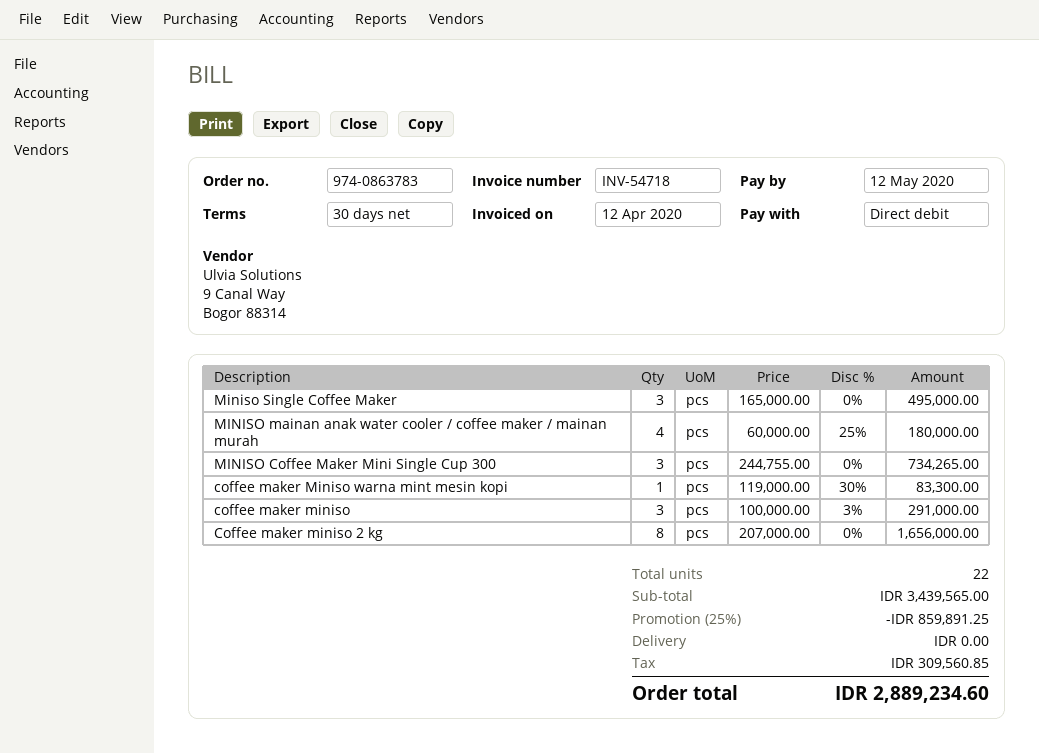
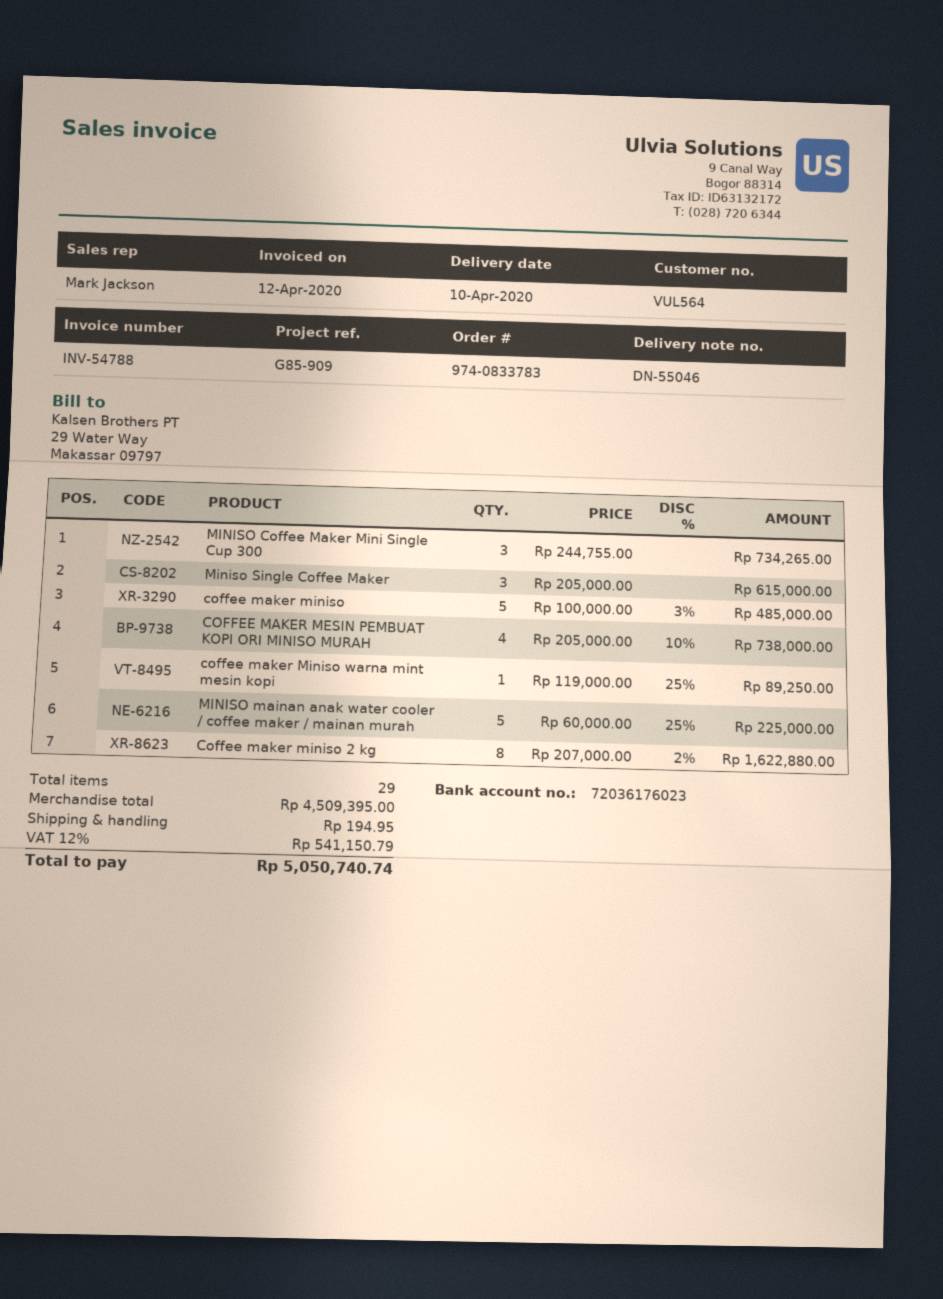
order number: 974-0863783 -> 974-0833783
invoice number: INV-54718 -> INV-54788
Miniso Single Coffee Maker: 3 x 165000.00 = 495000.00 -> 3 x 205000.00 = 615000.00
MINISO mainan anak water cooler / coffee maker / mainan murah: 4 x 60000.00 - 25% = 180000.00 -> 5 x 60000.00 - 25% = 225000.00
coffee maker Miniso warna mint mesin kopi: 1 x 119000.00 - 30% = 83300.00 -> 1 x 119000.00 - 25% = 89250.00
coffee maker miniso: 3 x 100000.00 - 3% = 291000.00 -> 5 x 100000.00 - 3% = 485000.00
Coffee maker miniso 2 kg: 8 x 207000.00 = 1656000.00 -> 8 x 207000.00 - 2% = 1622880.00
COFFEE MAKER MESIN PEMBUAT KOPI ORI MINISO MURAH: none -> 4 x 205000.00 - 10% = 738000.00
total quantity: 22 -> 29
subtotal: 3439565.00 -> 4509395.00
discount: 25% = 859891.25 -> none
shipping: 0.00 -> 194.95
tax: 309560.85 -> 541150.79
total: 2889234.60 -> 5050740.74

